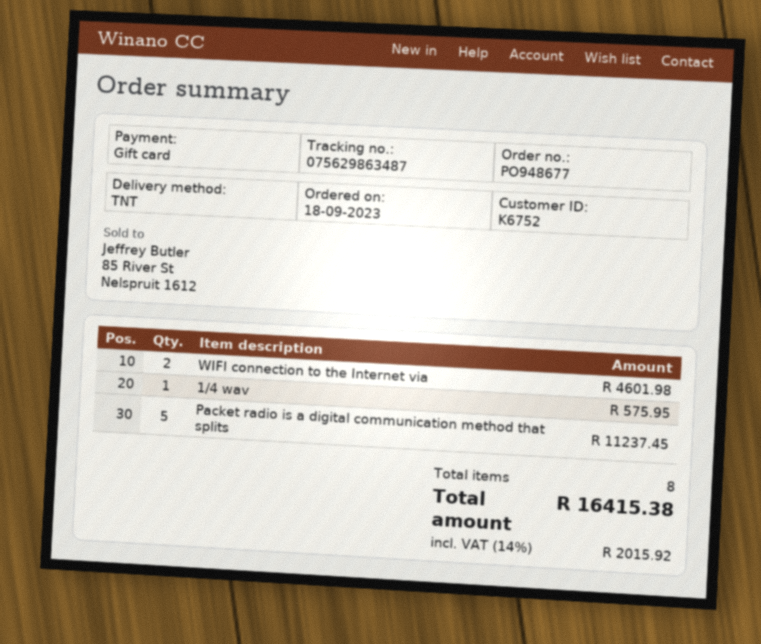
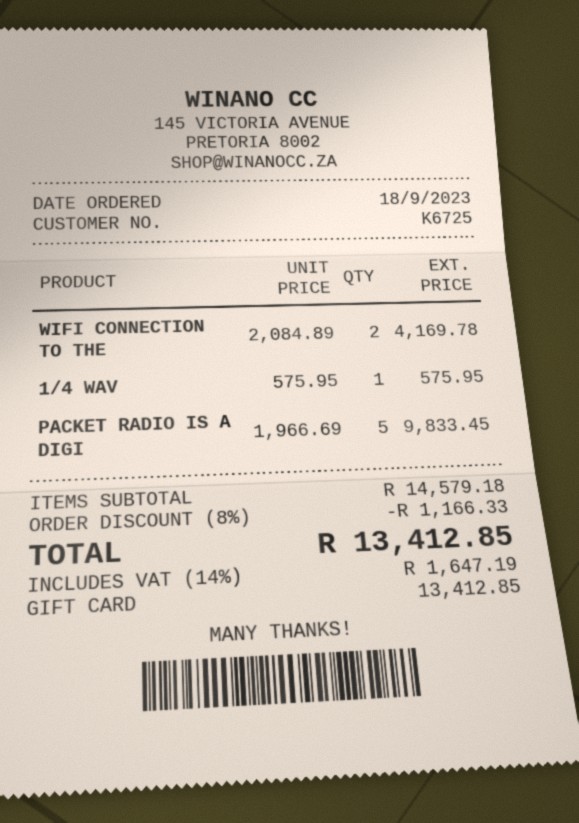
customer number: K6752 -> K6725
WIFI connection to the Internet via: 2 for 4601.98 -> 2 for 4169.78
Packet radio is a digital communication method that splits: 5 for 11237.45 -> 5 for 9833.45
discount: none -> 8% = 1166.33
tax: 14% = 2015.92 -> 14% = 1647.19
total: 16415.38 -> 13412.85

